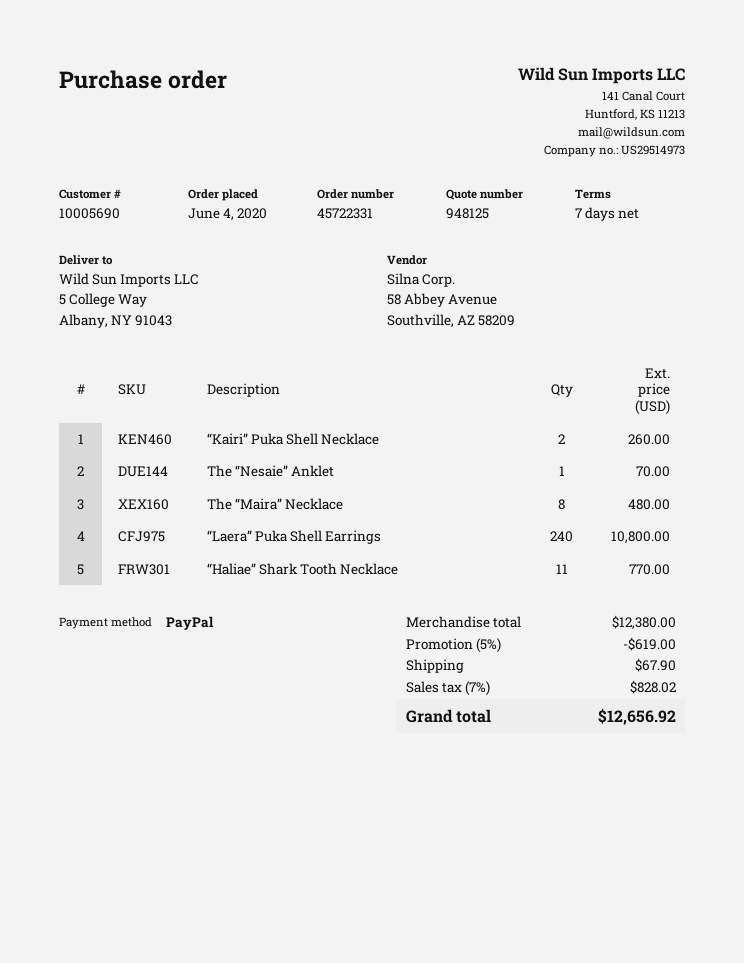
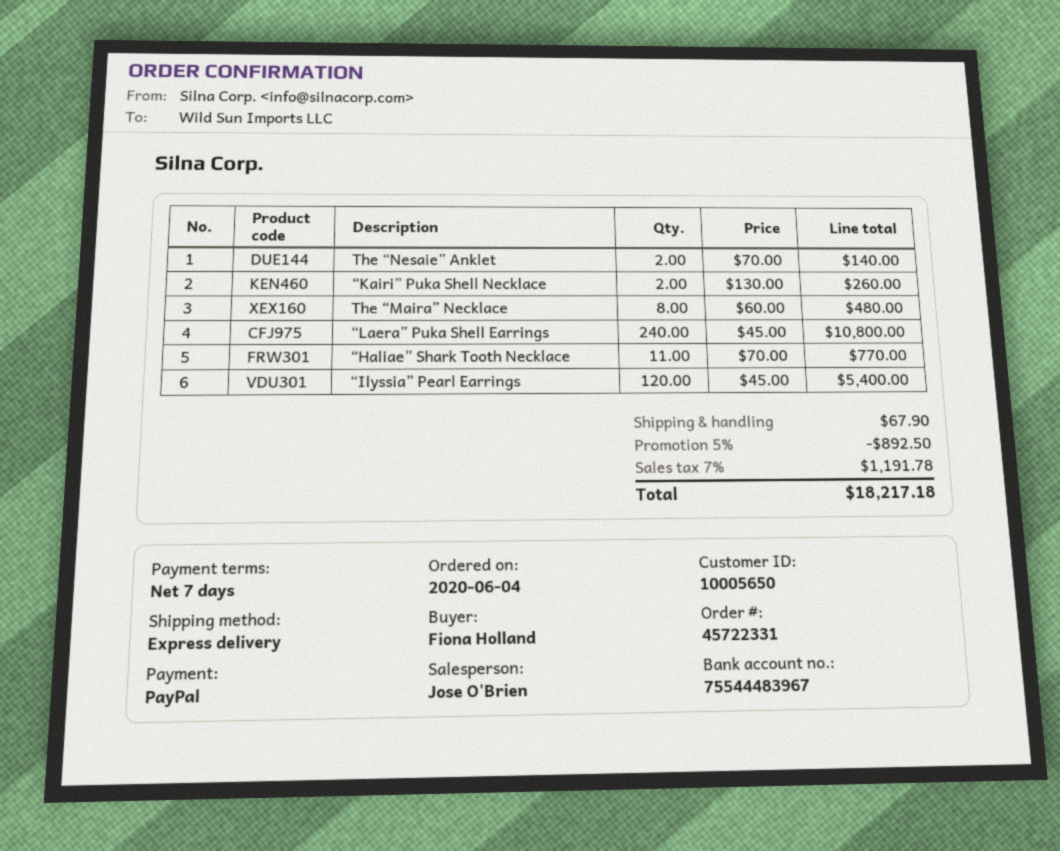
customer number: 10005690 -> 10005650
The “Nesaie” Anklet: 1 for 70.00 -> 2 for 140.00
“Ilyssia” Pearl Earrings: none -> 120 for 5400.00
discount: 5% = 619.00 -> 5% = 892.50
tax: 7% = 828.02 -> 7% = 1191.78
total: 12656.92 -> 18217.18

